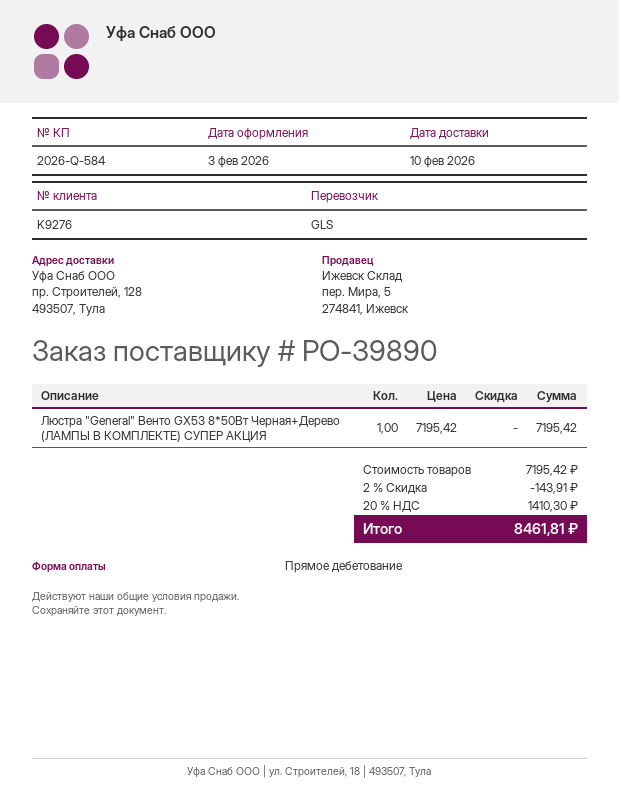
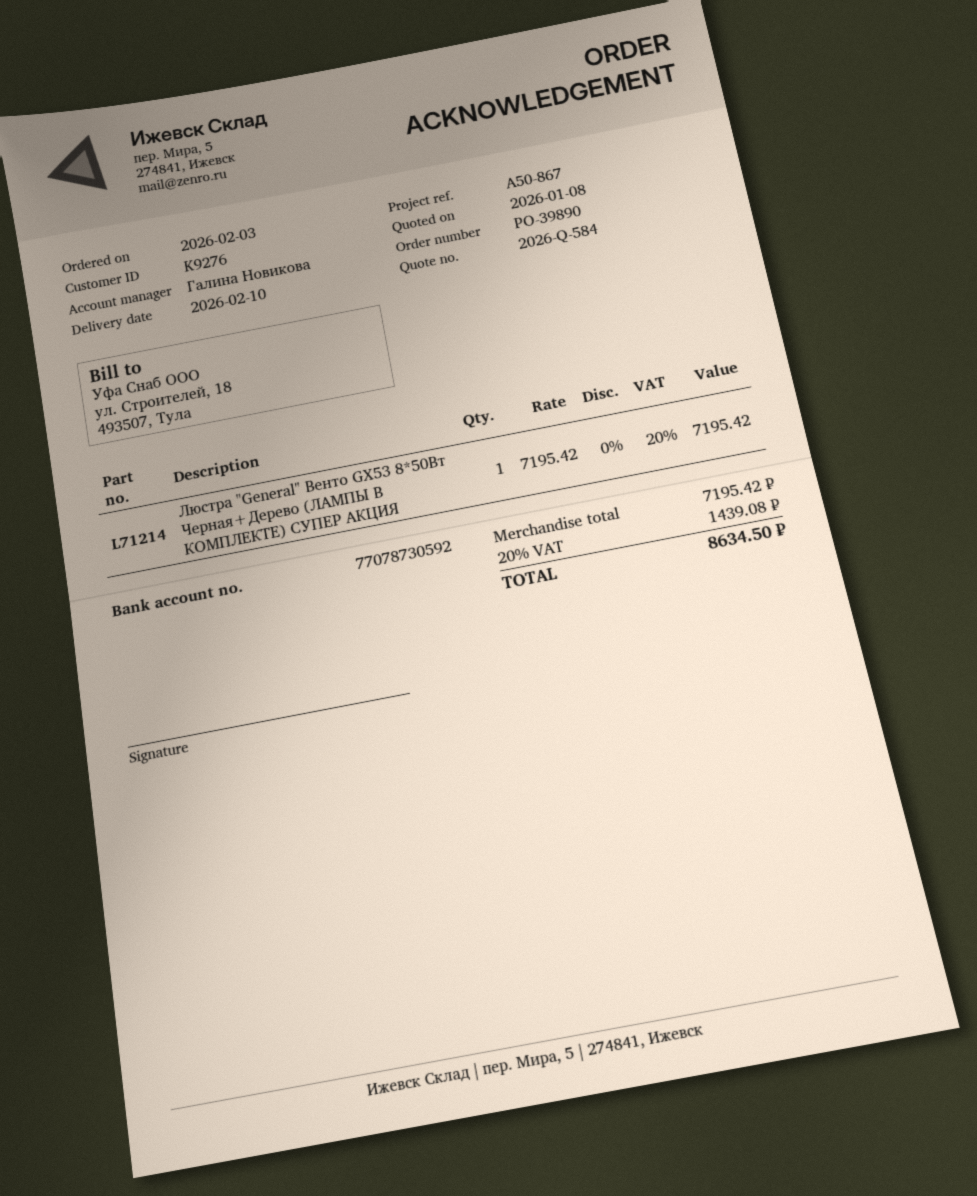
discount: 2% = 143.91 -> none
tax: 20% = 1410.30 -> 20% = 1439.08
total: 8461.81 -> 8634.50

